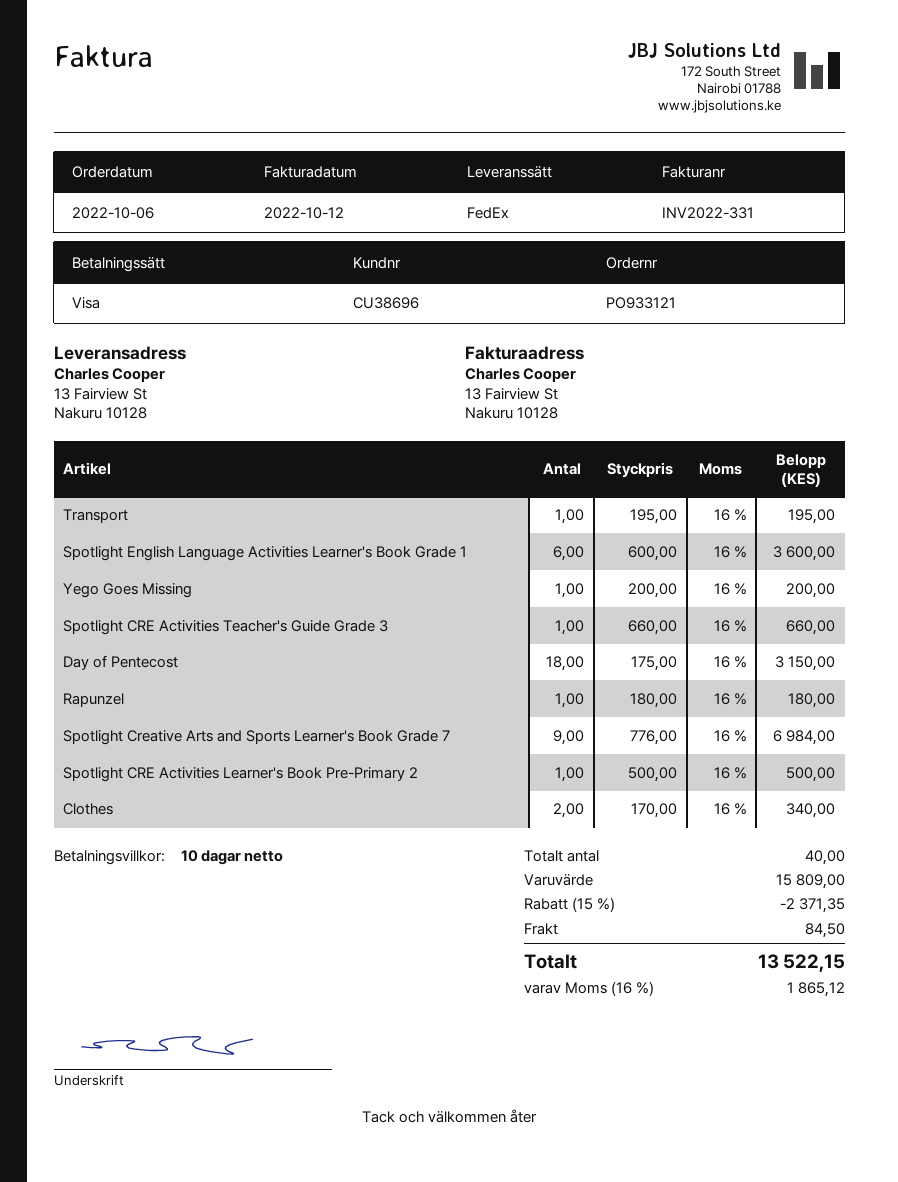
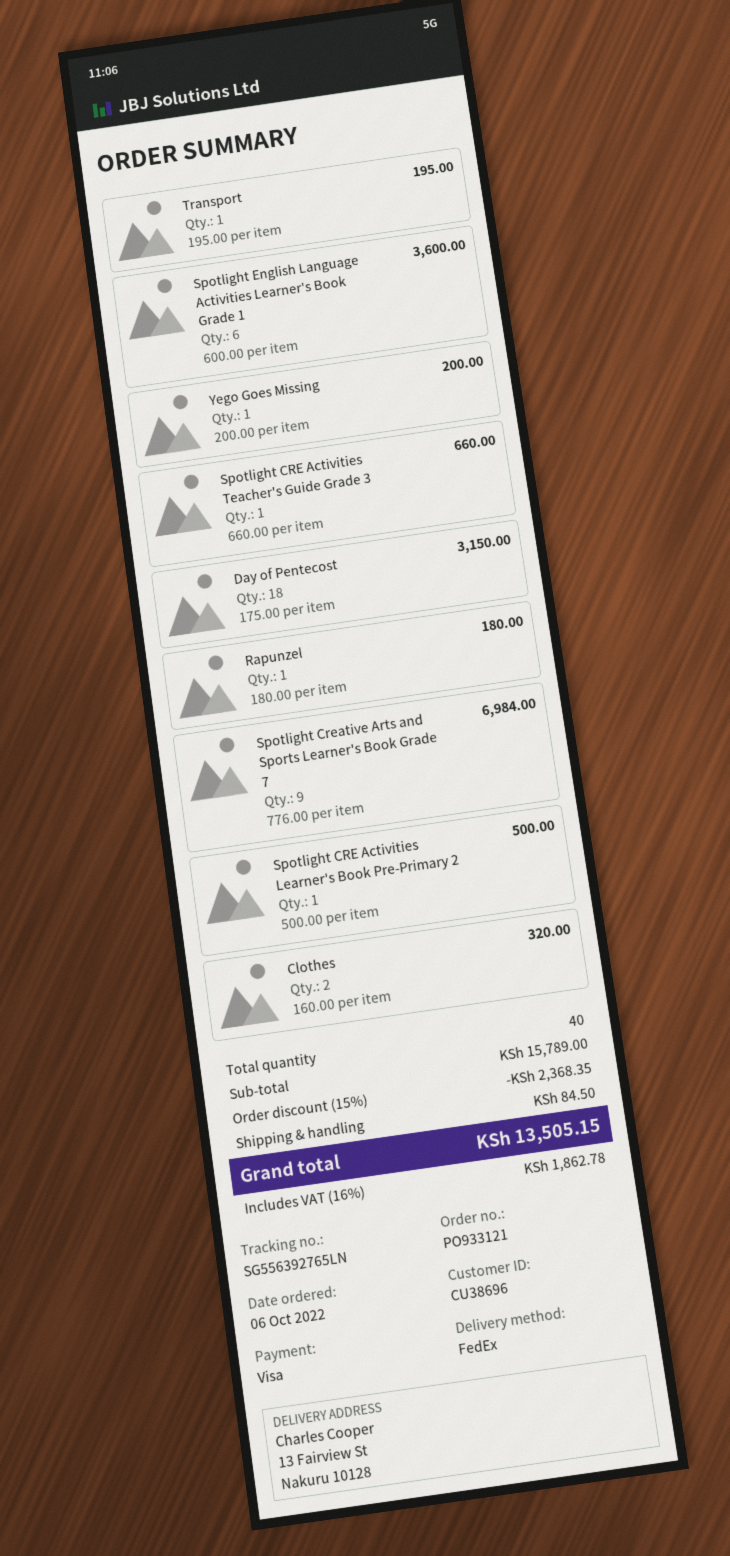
Clothes: 2 x 170.00 = 340.00 -> 2 x 160.00 = 320.00
subtotal: 15809.00 -> 15789.00
discount: 15% = 2371.35 -> 15% = 2368.35
tax: 16% = 1865.12 -> 16% = 1862.78
total: 13522.15 -> 13505.15

